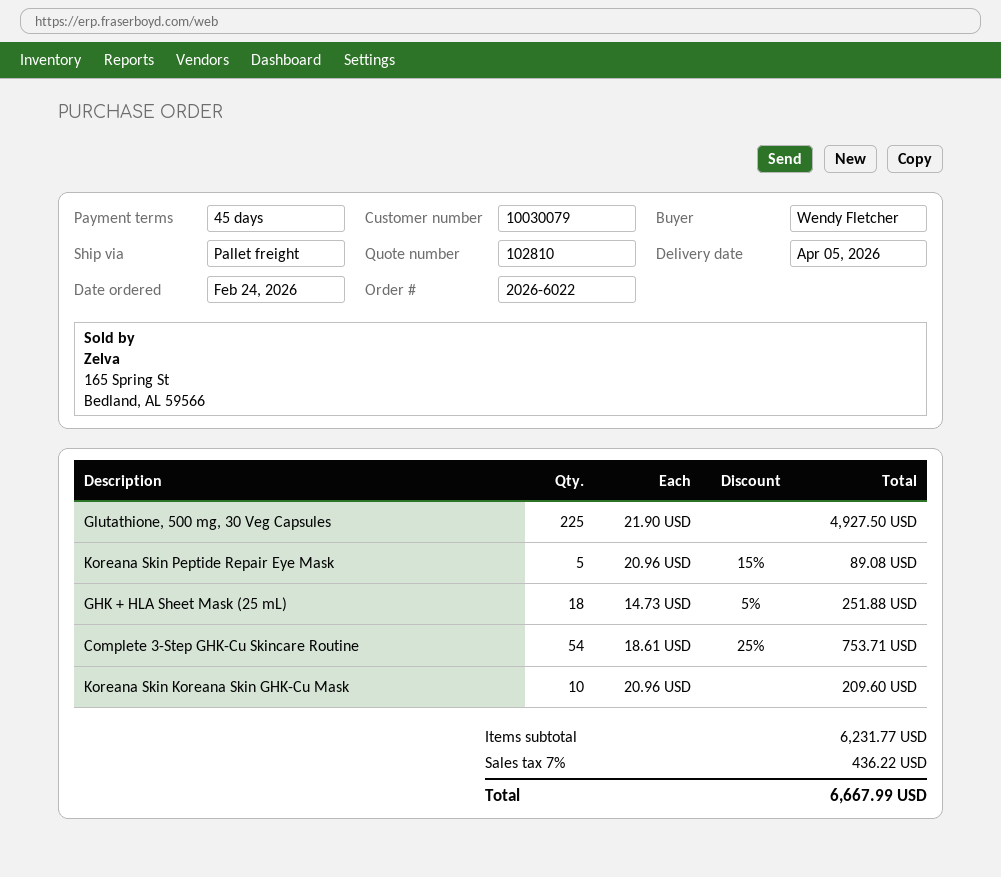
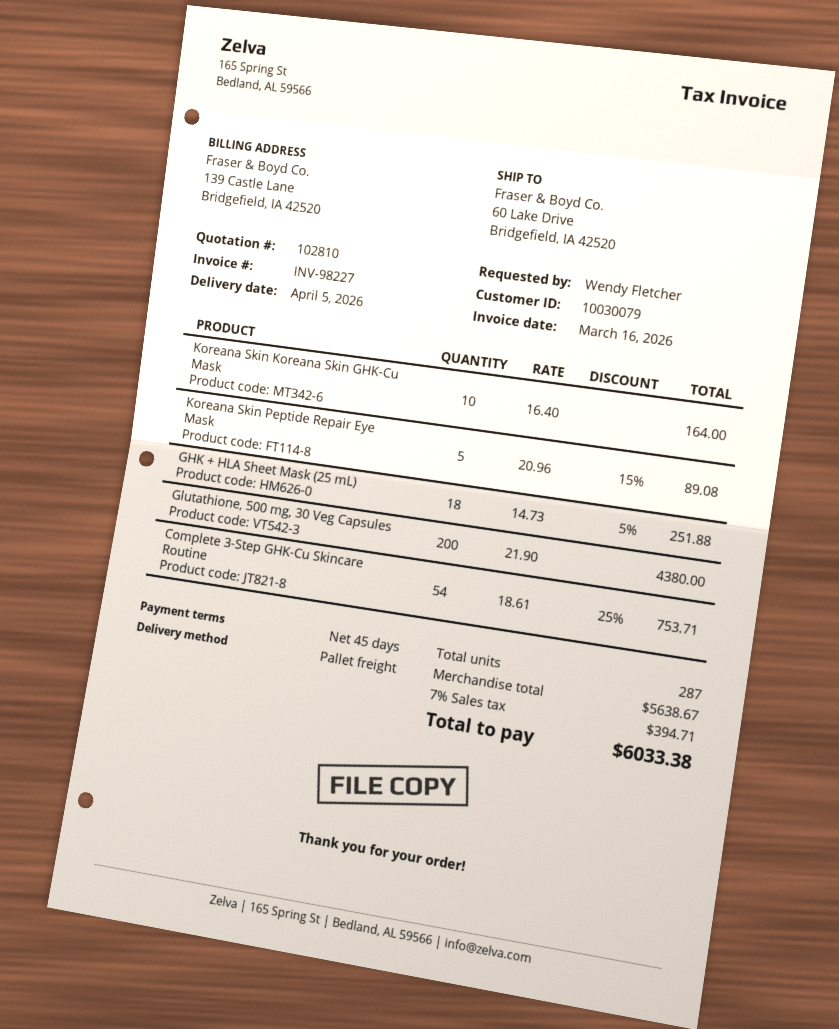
Glutathione, 500 mg, 30 Veg Capsules: 225 x 21.90 = 4927.50 -> 200 x 21.90 = 4380.00
Koreana Skin Koreana Skin GHK-Cu Mask: 10 x 20.96 = 209.60 -> 10 x 16.40 = 164.00
subtotal: 6231.77 -> 5638.67
tax: 7% = 436.22 -> 7% = 394.71
total: 6667.99 -> 6033.38

